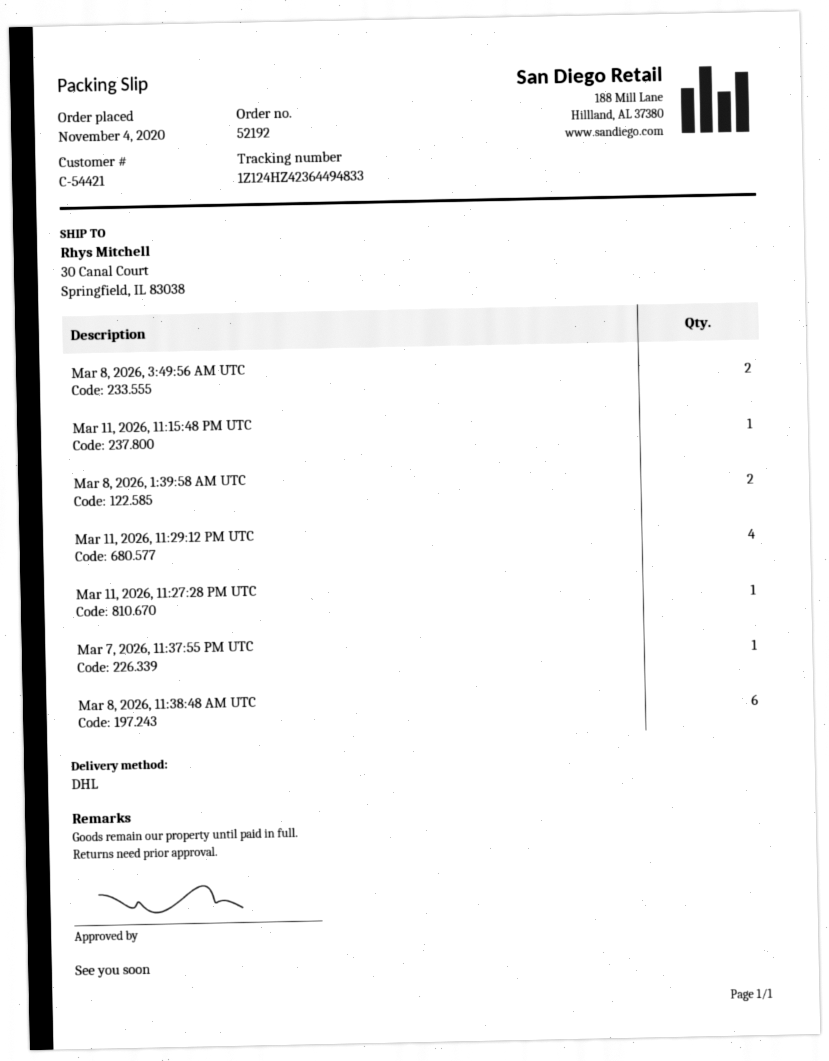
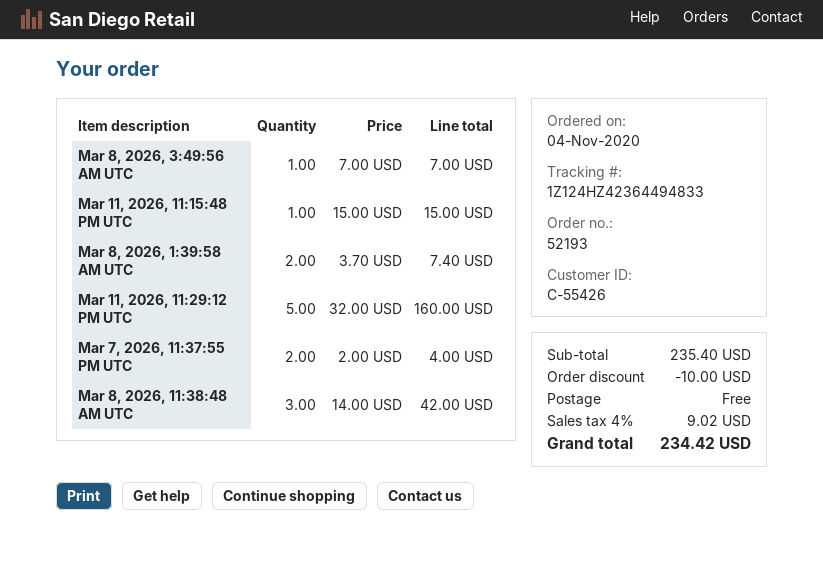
order number: 52192 -> 52193
customer number: C-54421 -> C-55426
Mar 8, 2026, 3:49:56 AM UTC: 2 -> 1
Mar 11, 2026, 11:29:12 PM UTC: 4 -> 5
Mar 11, 2026, 11:27:28 PM UTC: 1 -> none
Mar 7, 2026, 11:37:55 PM UTC: 1 -> 2
Mar 8, 2026, 11:38:48 AM UTC: 6 -> 3

